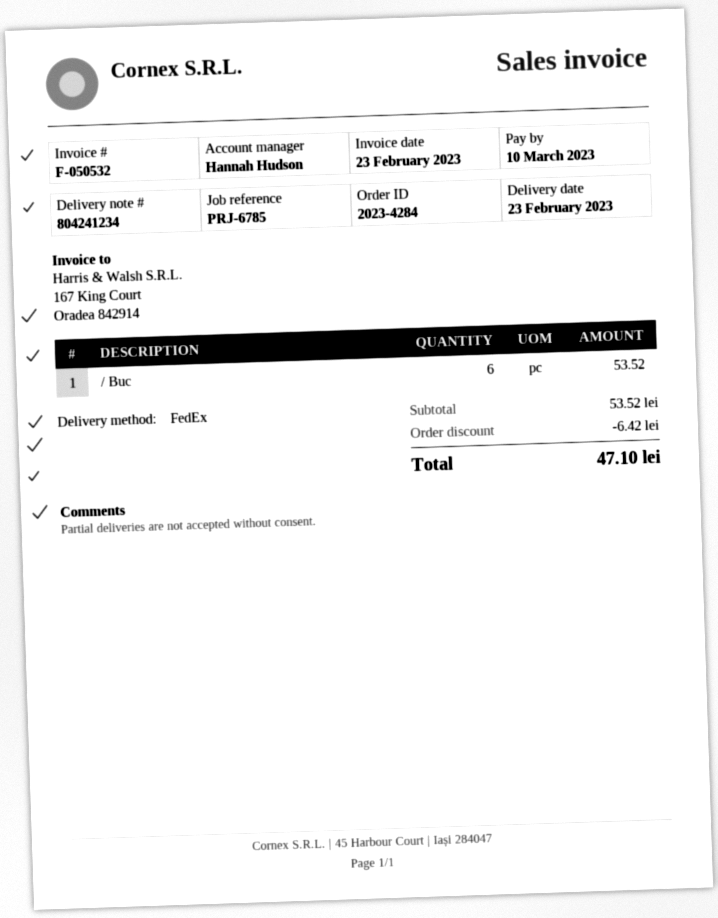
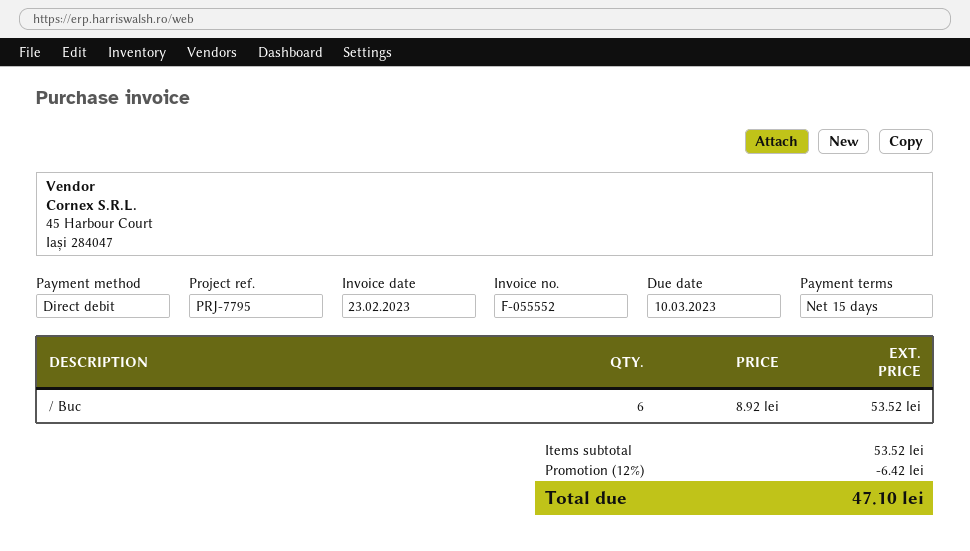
invoice number: F-050532 -> F-055552
reference: PRJ-6785 -> PRJ-7795

